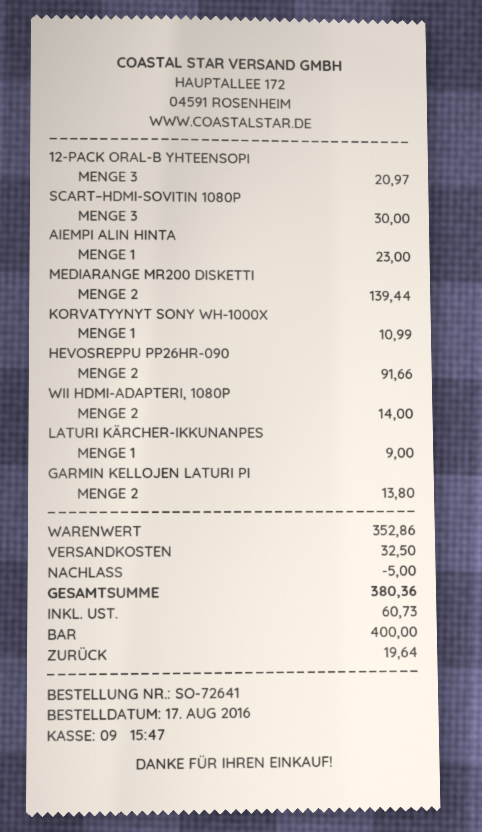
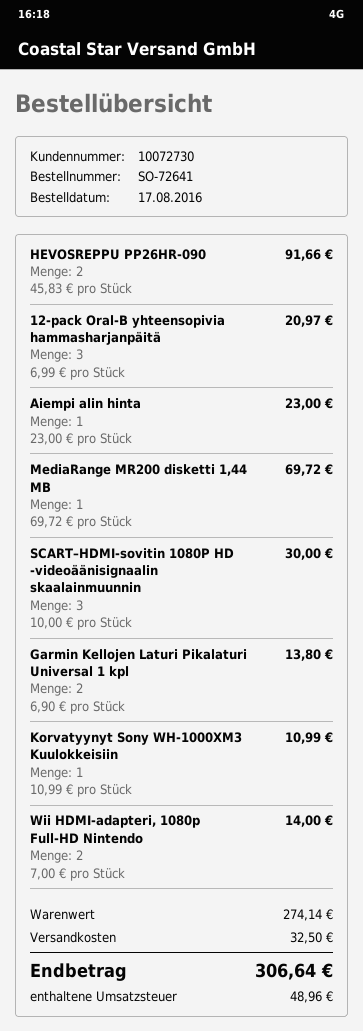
MEDIARANGE MR200 DISKETTI: 2 for 139.44 -> 1 for 69.72
LATURI KÄRCHER-IKKUNANPES: 1 for 9.00 -> none
subtotal: 352.86 -> 274.14
discount: 5.00 -> none
tax: 60.73 -> 48.96
total: 380.36 -> 306.64

